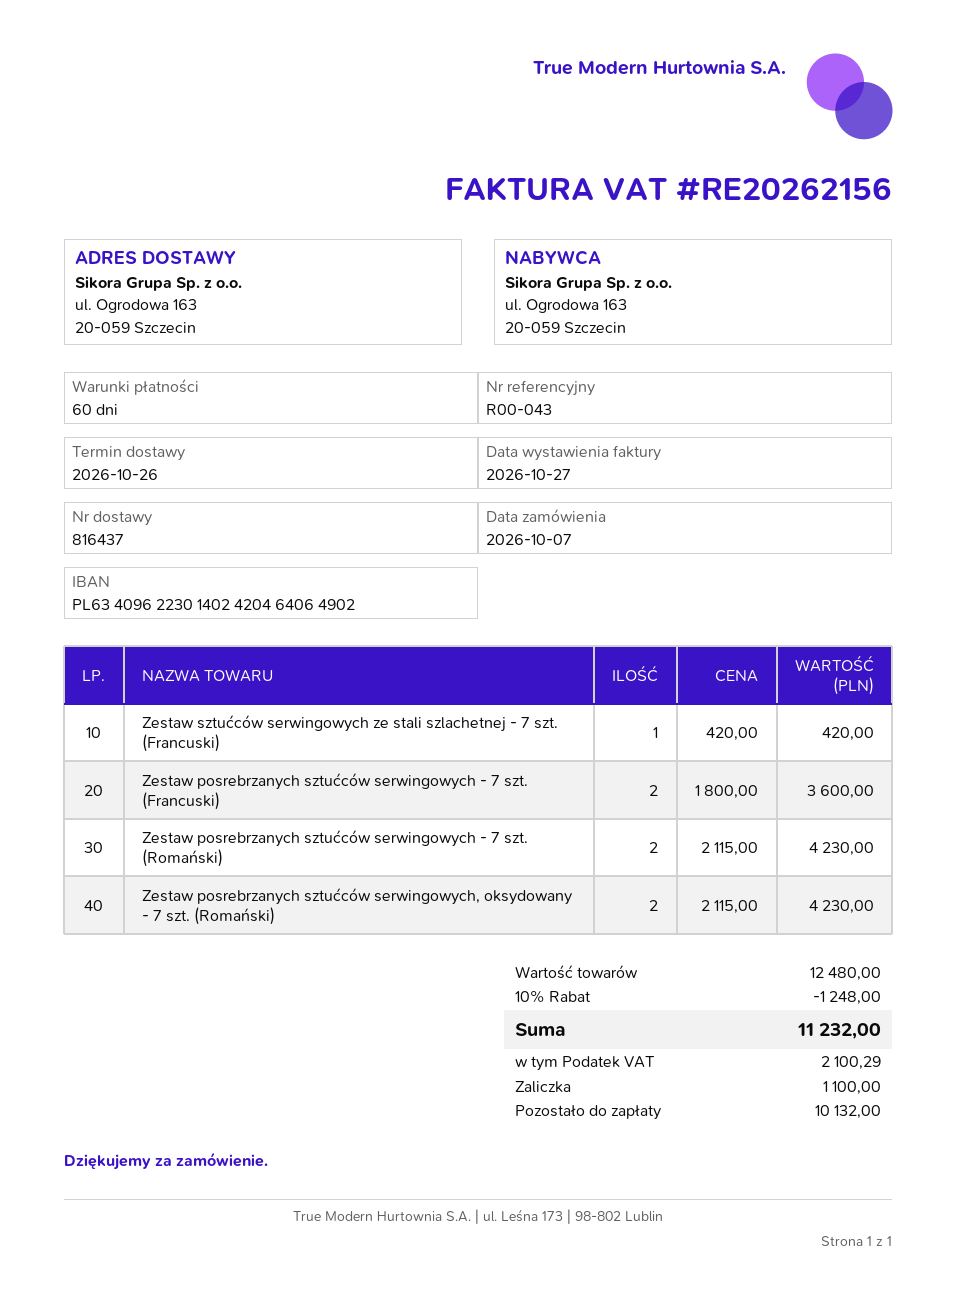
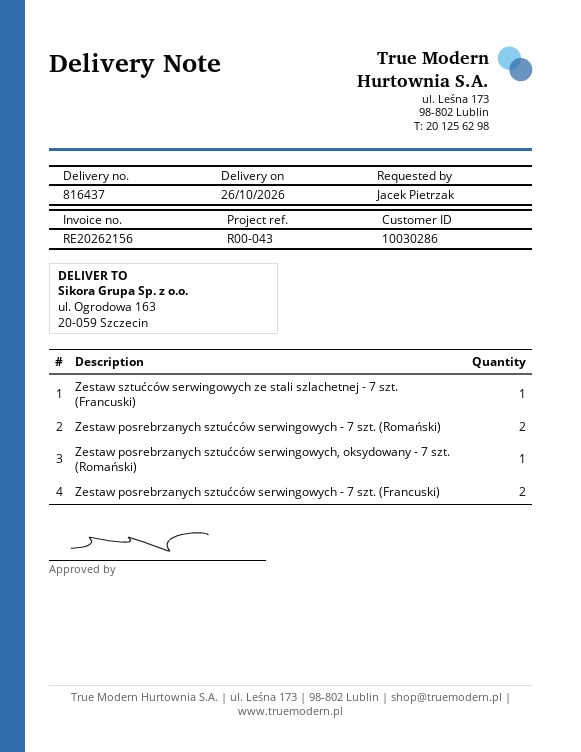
Zestaw posrebrzanych sztućców serwingowych, oksydowany - 7 szt. (Romański): 2 -> 1

